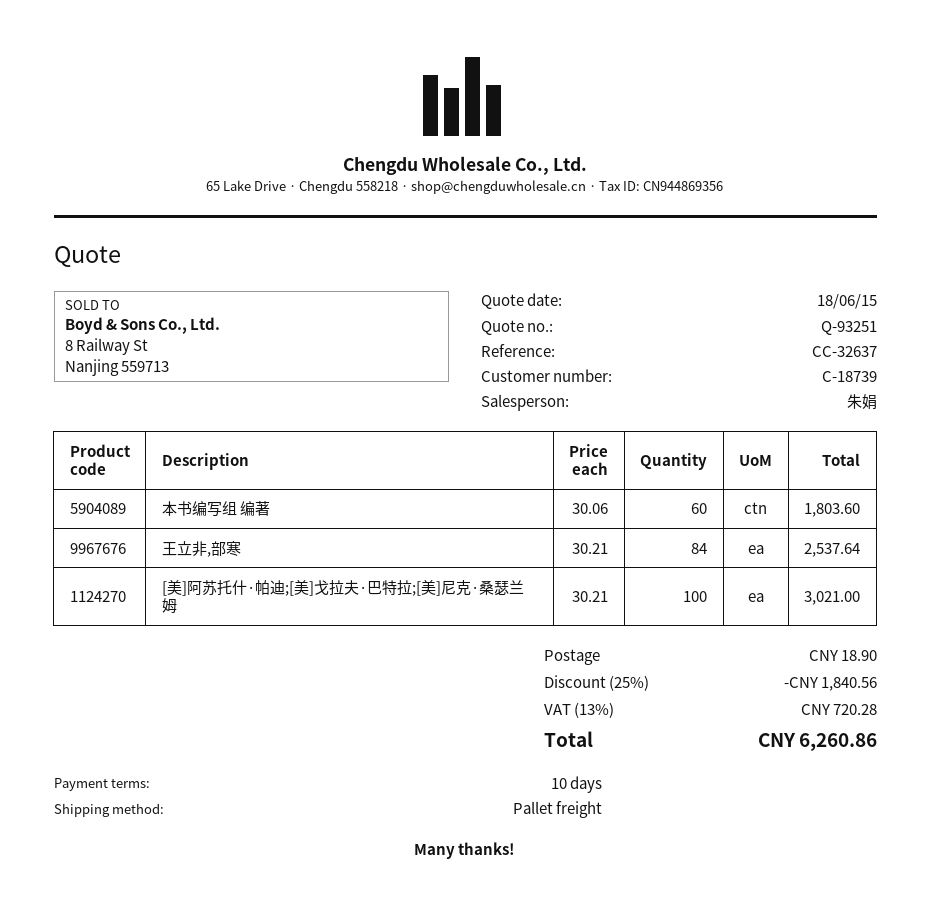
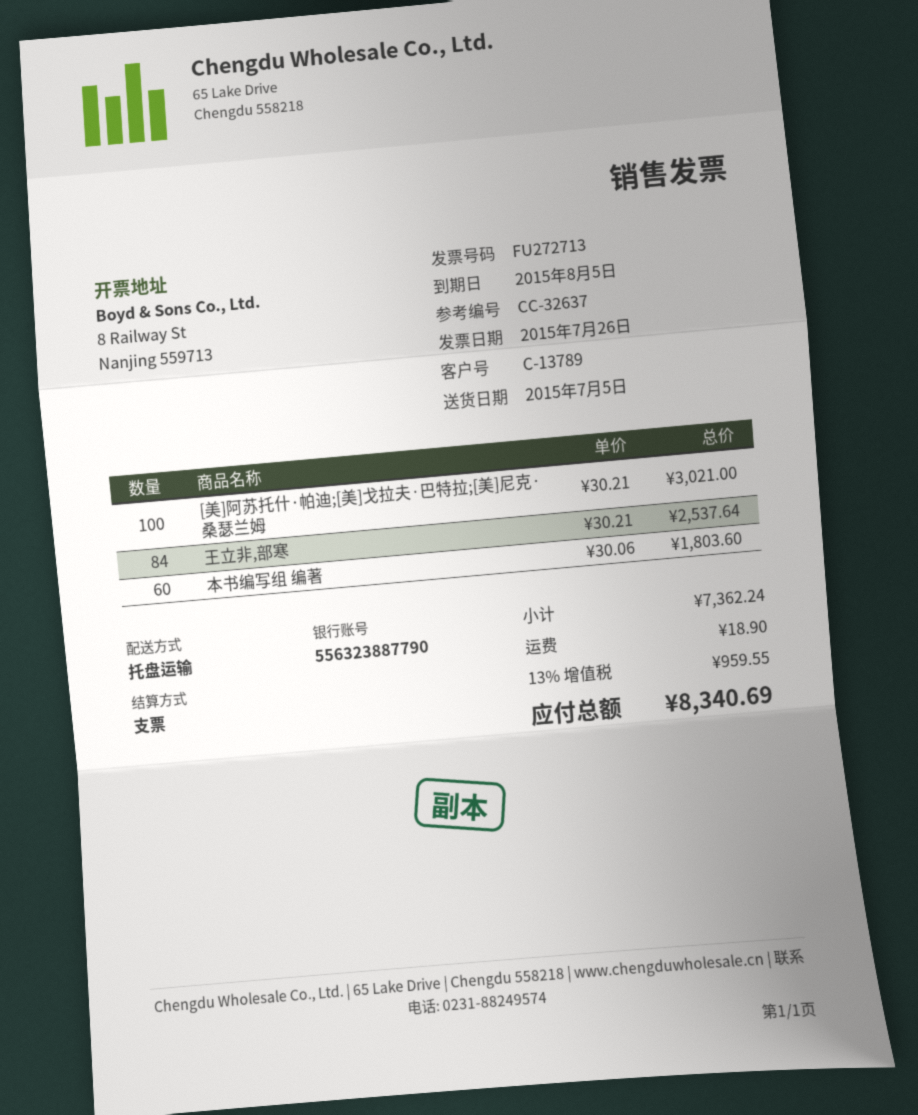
customer number: C-18739 -> C-13789
discount: 25% = 1840.56 -> none
tax: 13% = 720.28 -> 13% = 959.55
total: 6260.86 -> 8340.69

